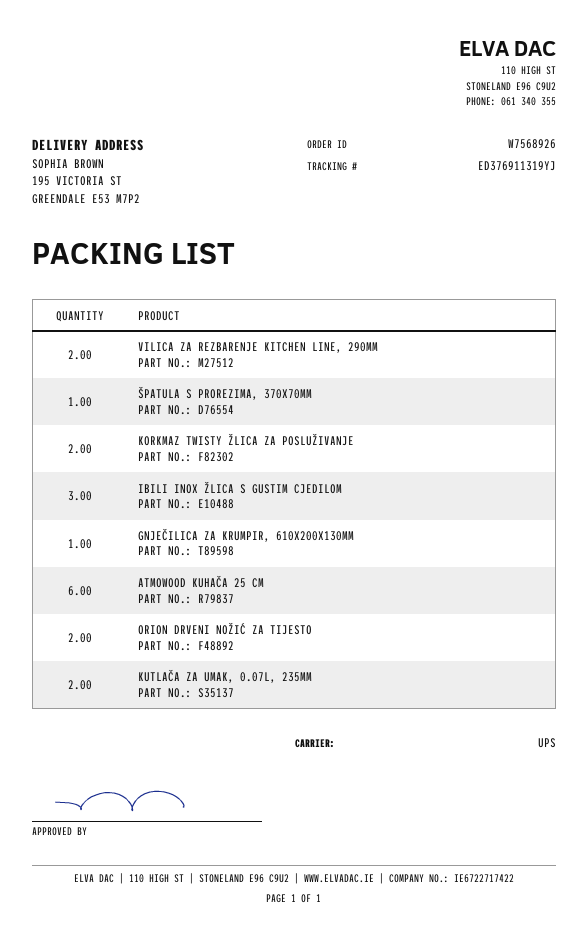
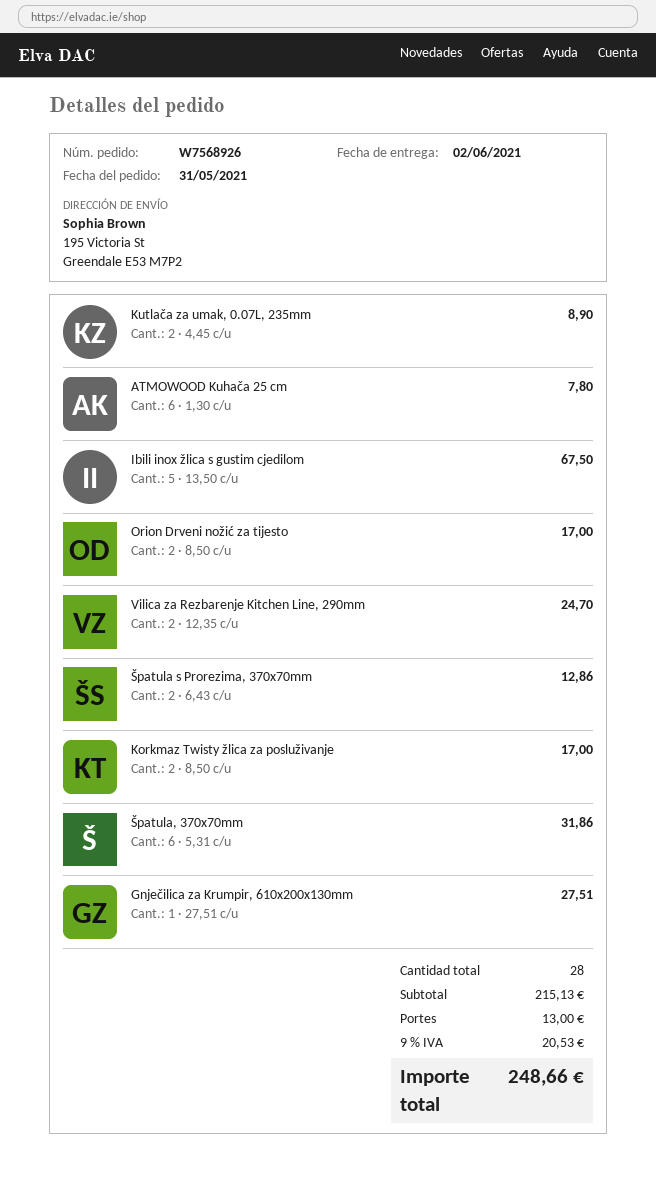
ŠPATULA S PROREZIMA, 370X70MM: 1 -> 2
IBILI INOX ŽLICA S GUSTIM CJEDILOM: 3 -> 5
Špatula, 370x70mm: none -> 6

